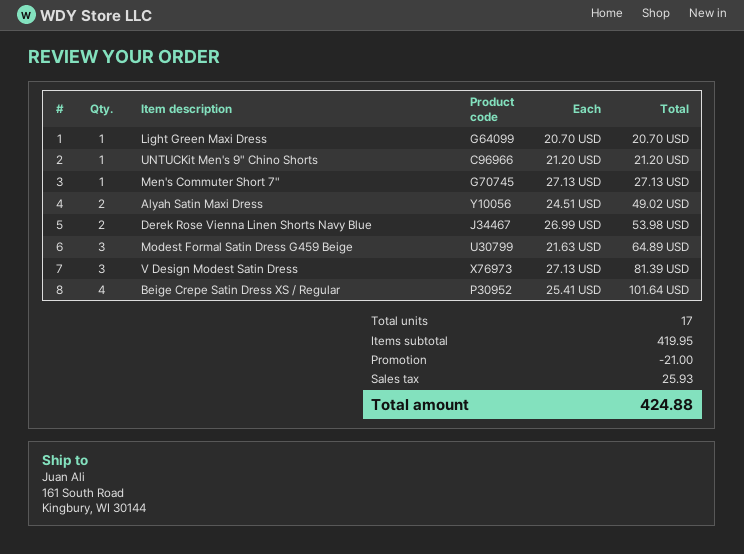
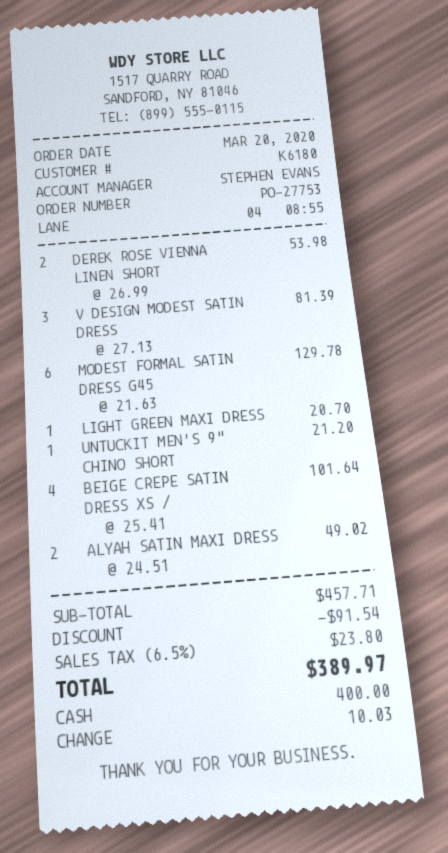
Men's Commuter Short 7": 1 x 27.13 = 27.13 -> none
Modest Formal Satin Dress G459 Beige: 3 x 21.63 = 64.89 -> 6 x 21.63 = 129.78
subtotal: 419.95 -> 457.71
discount: 21.00 -> 91.54
tax: 25.93 -> 23.80
total: 424.88 -> 389.97

